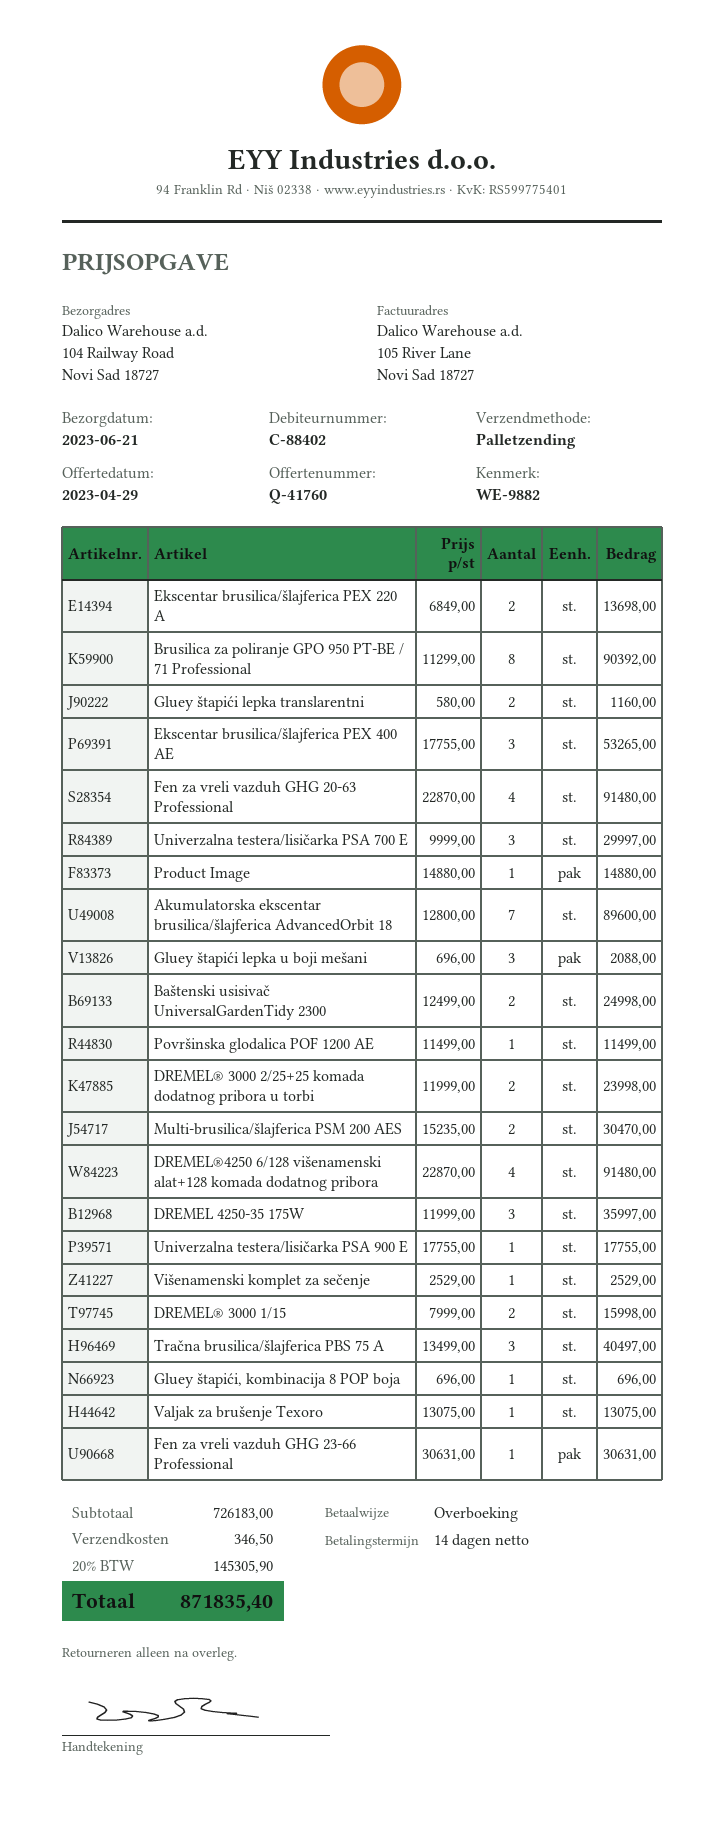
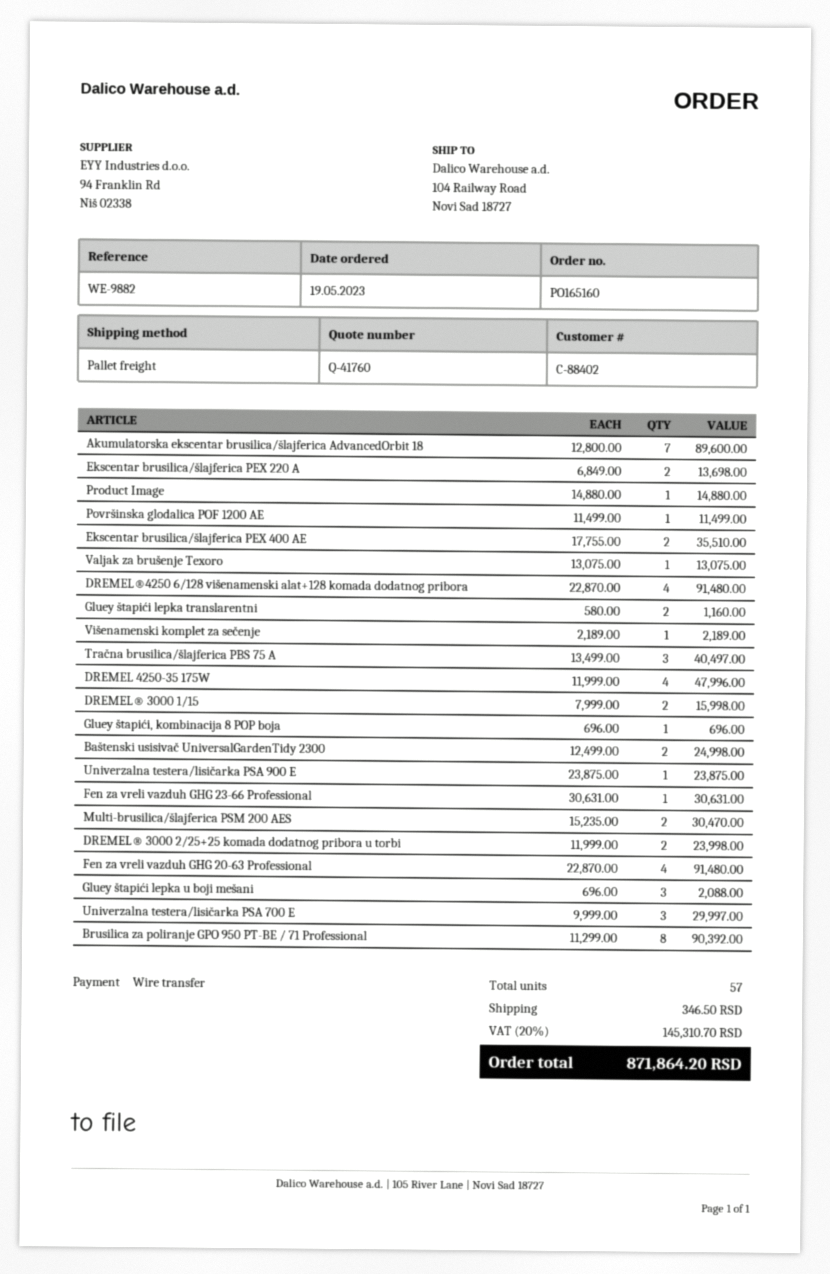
Ekscentar brusilica/šlajferica PEX 400 AE: 3 x 17755.00 = 53265.00 -> 2 x 17755.00 = 35510.00
DREMEL 4250-35 175W: 3 x 11999.00 = 35997.00 -> 4 x 11999.00 = 47996.00
Univerzalna testera/lisičarka PSA 900 E: 1 x 17755.00 = 17755.00 -> 1 x 23875.00 = 23875.00
Višenamenski komplet za sečenje: 1 x 2529.00 = 2529.00 -> 1 x 2189.00 = 2189.00
tax: 20% = 145305.90 -> 20% = 145310.70
total: 871835.40 -> 871864.20

